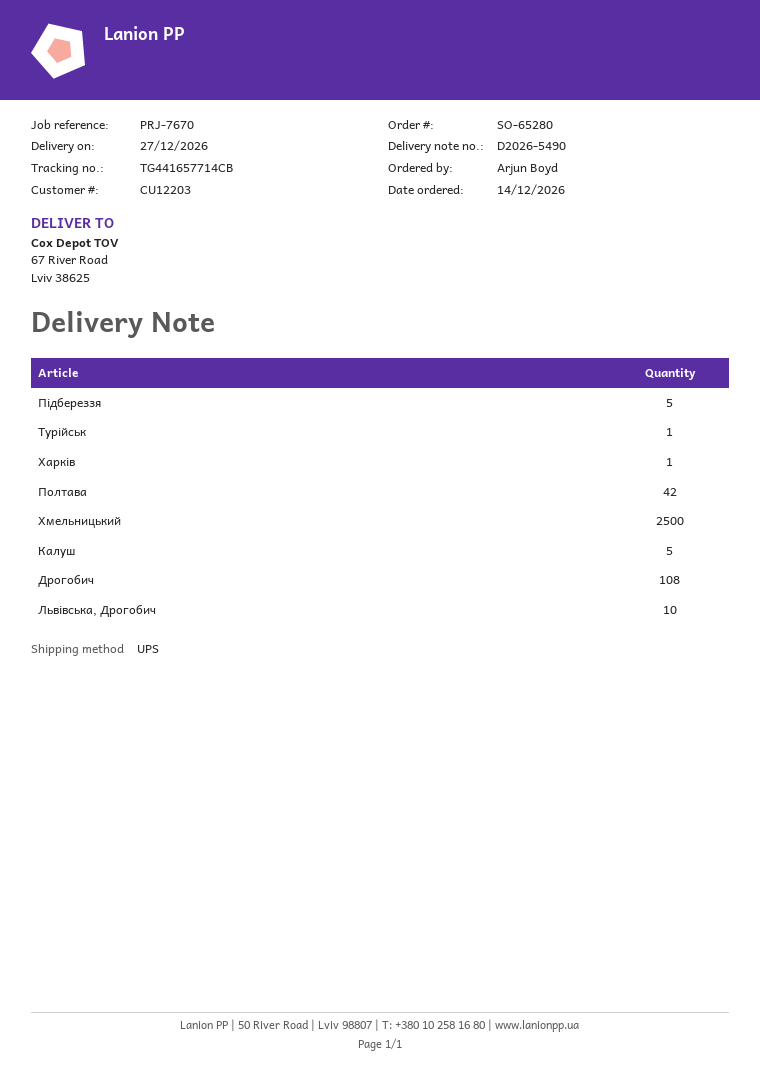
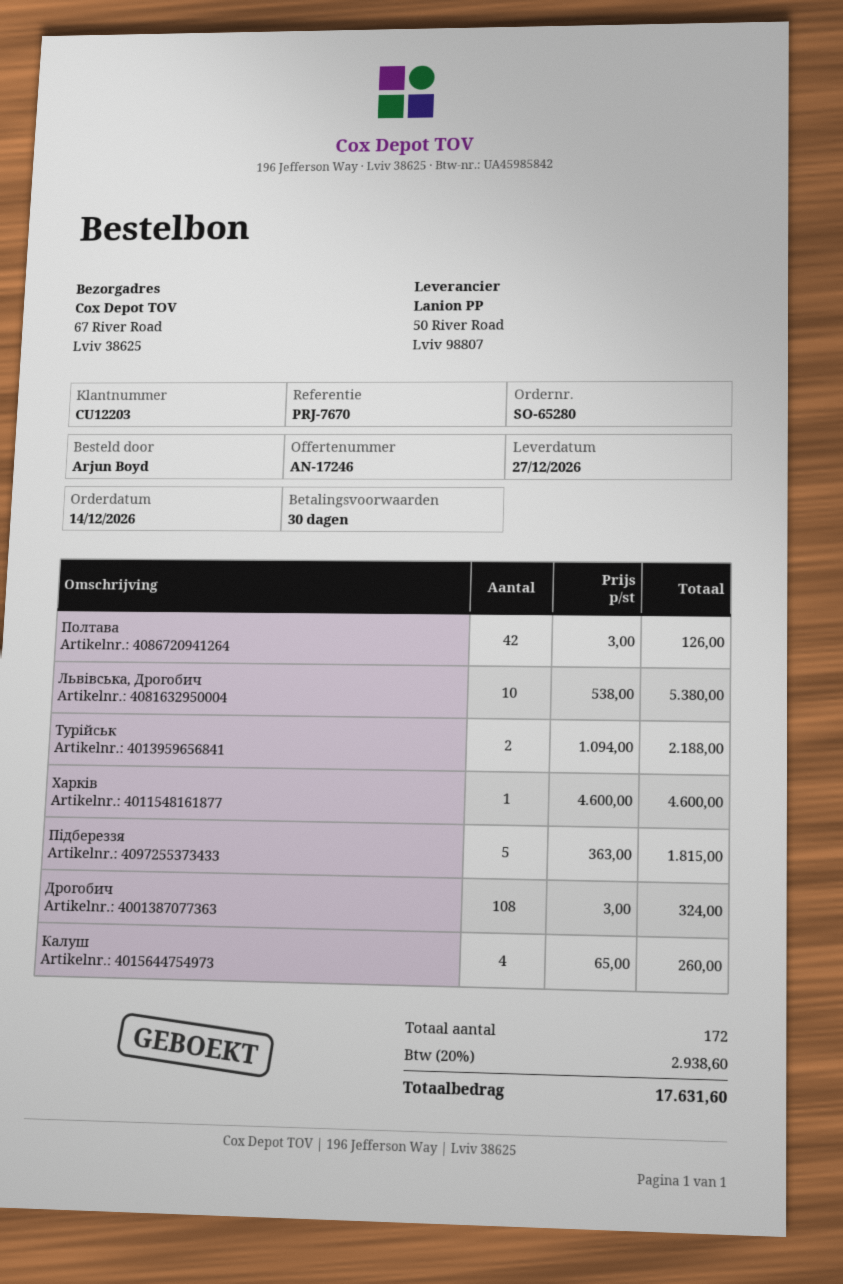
Турійськ: 1 -> 2
Хмельницький: 2500 -> none
Калуш: 5 -> 4

